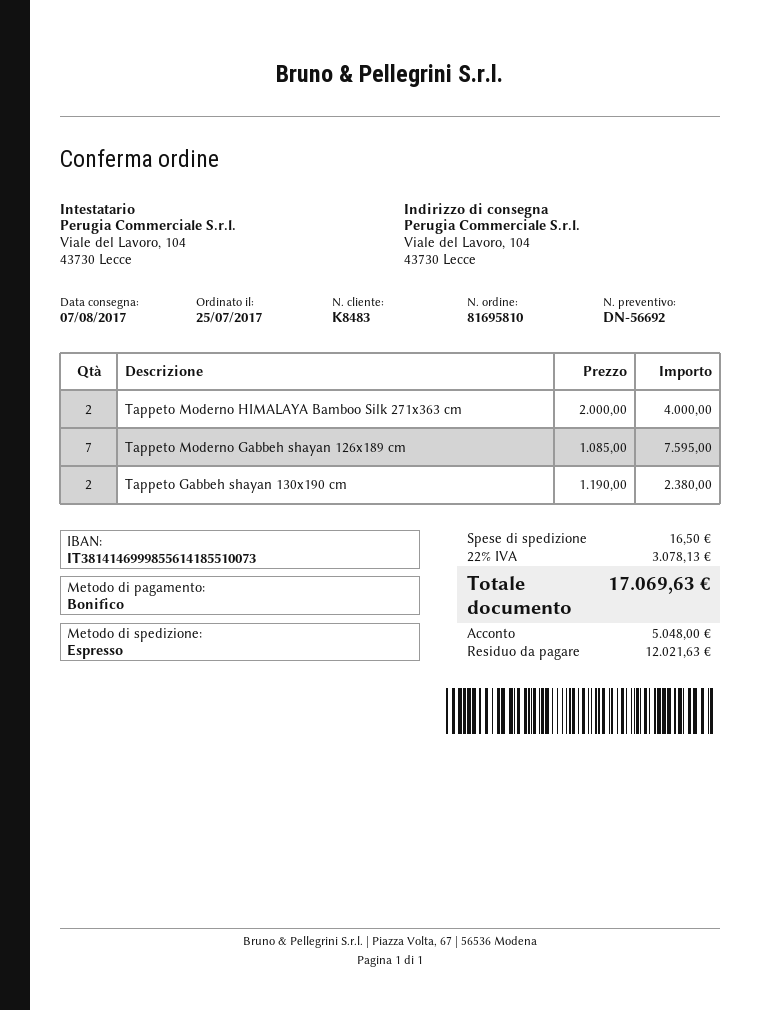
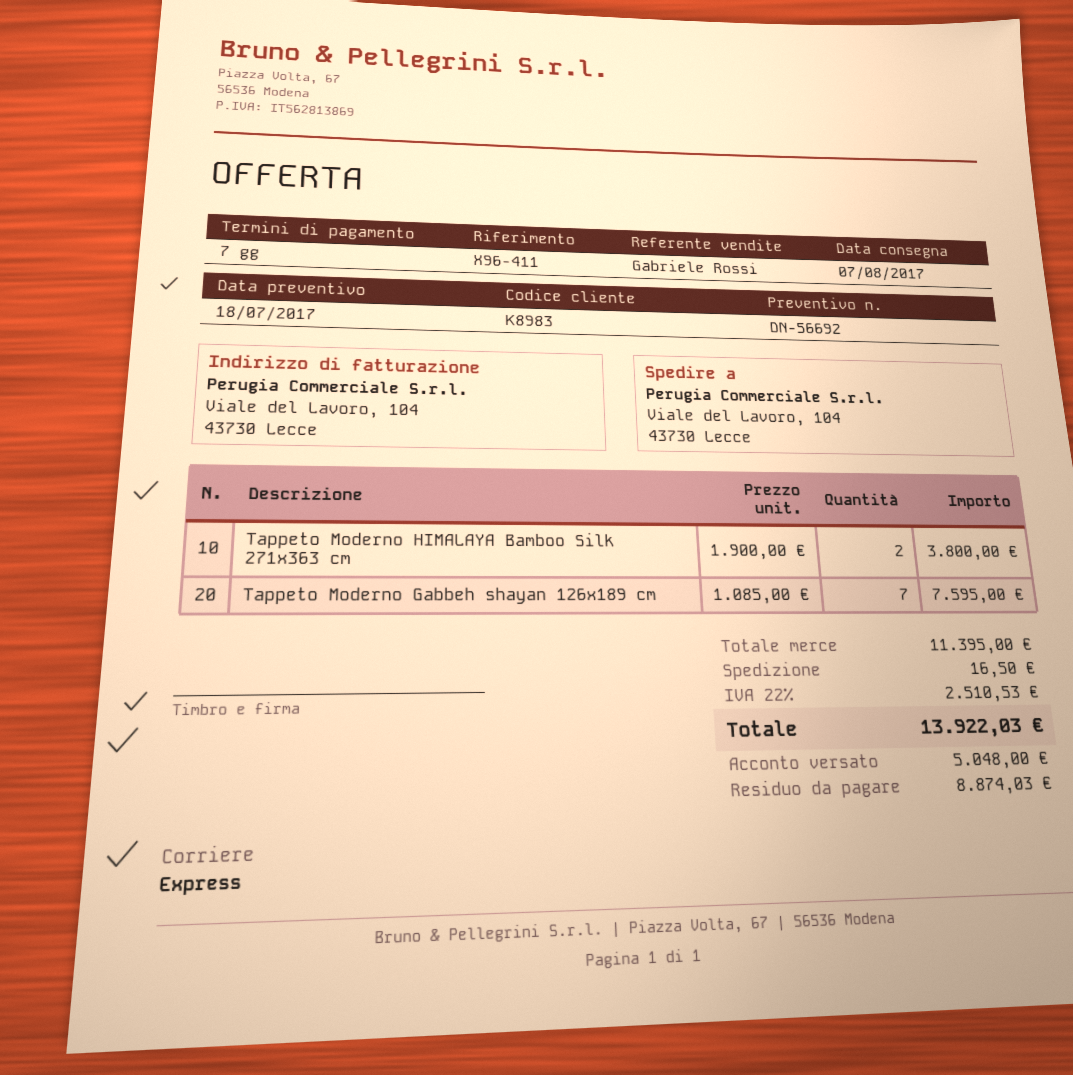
customer number: K8483 -> K8983
Tappeto Moderno HIMALAYA Bamboo Silk 271x363 cm: 2 x 2000.00 = 4000.00 -> 2 x 1900.00 = 3800.00
Tappeto Gabbeh shayan 130x190 cm: 2 x 1190.00 = 2380.00 -> none
tax: 22% = 3078.13 -> 22% = 2510.53
total: 17069.63 -> 13922.03
balance: 12021.63 -> 8874.03

